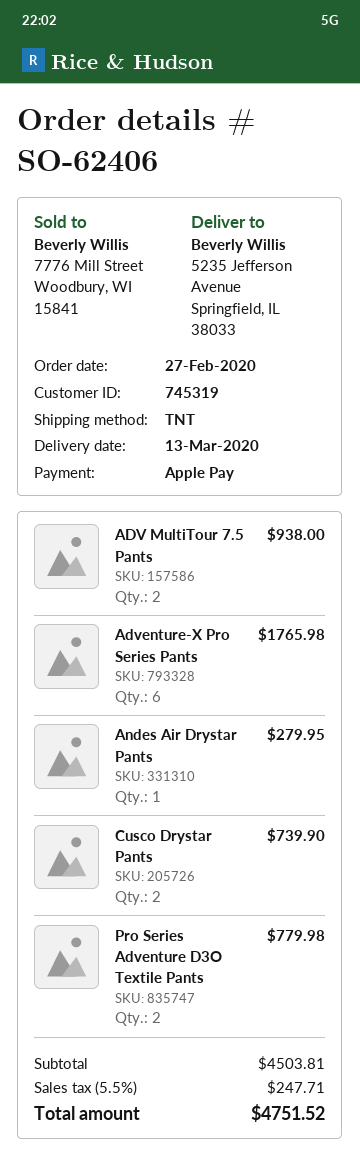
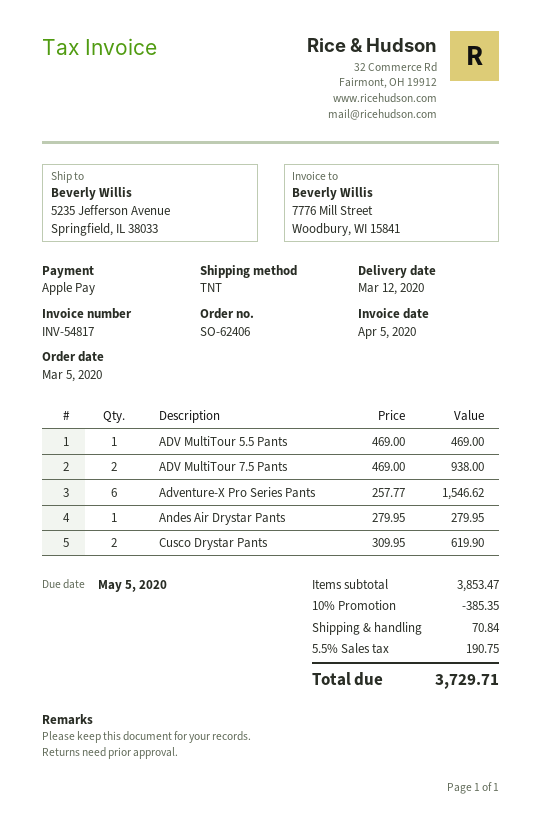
order date: 2020-02-27 -> 2020-03-05
delivery date: 2020-03-13 -> 2020-03-12
Adventure-X Pro Series Pants: 6 for 1765.98 -> 6 for 1546.62
Cusco Drystar Pants: 2 for 739.90 -> 2 for 619.90
Pro Series Adventure D3O Textile Pants: 2 for 779.98 -> none
ADV MultiTour 5.5 Pants: none -> 1 for 469.00
subtotal: 4503.81 -> 3853.47
discount: none -> 10% = 385.35
shipping: none -> 70.84
tax: 5.5% = 247.71 -> 5.5% = 190.75
total: 4751.52 -> 3729.71

